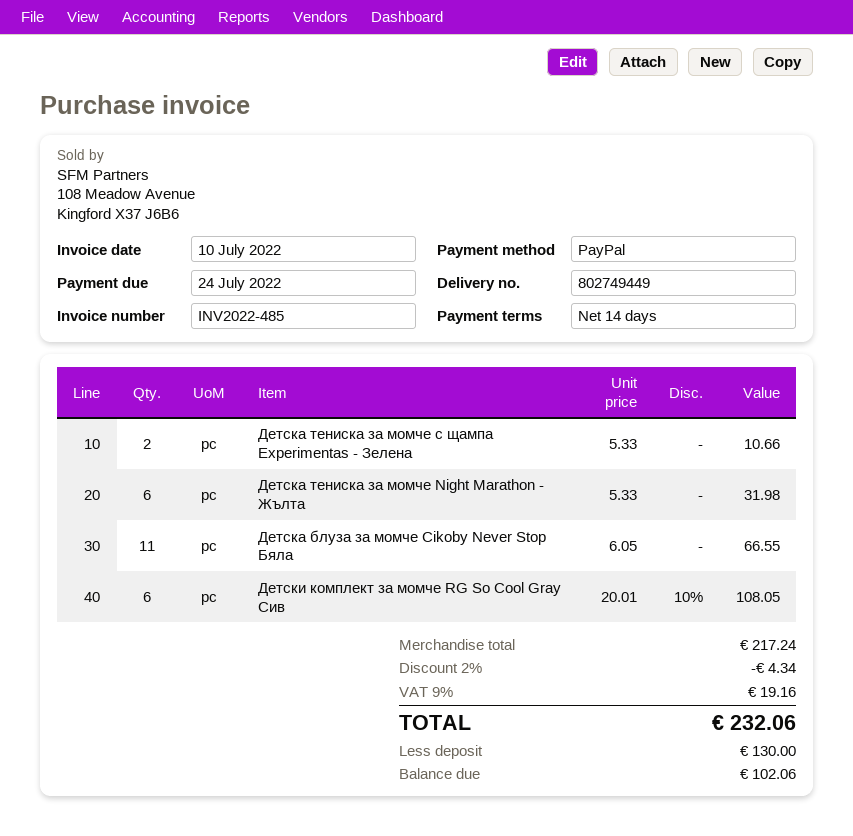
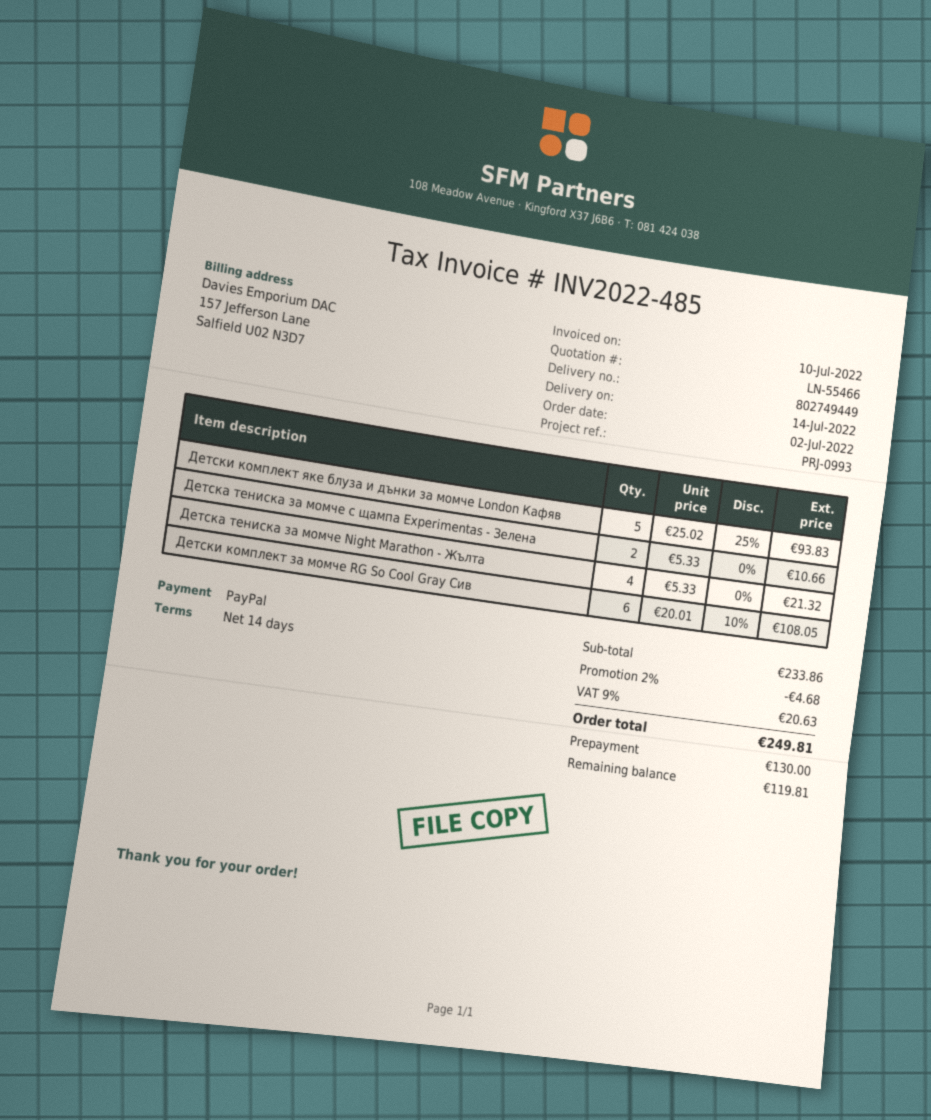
Детска тениска за момче Night Marathon - Жълта: 6 x 5.33 = 31.98 -> 4 x 5.33 = 21.32
Детска блуза за момче Cikoby Never Stop Бяла: 11 x 6.05 = 66.55 -> none
Детски комплект яке блуза и дънки за момче London Кафяв: none -> 5 x 25.02 - 25% = 93.83
subtotal: 217.24 -> 233.86
discount: 2% = 4.34 -> 2% = 4.68
tax: 9% = 19.16 -> 9% = 20.63
total: 232.06 -> 249.81
balance: 102.06 -> 119.81

